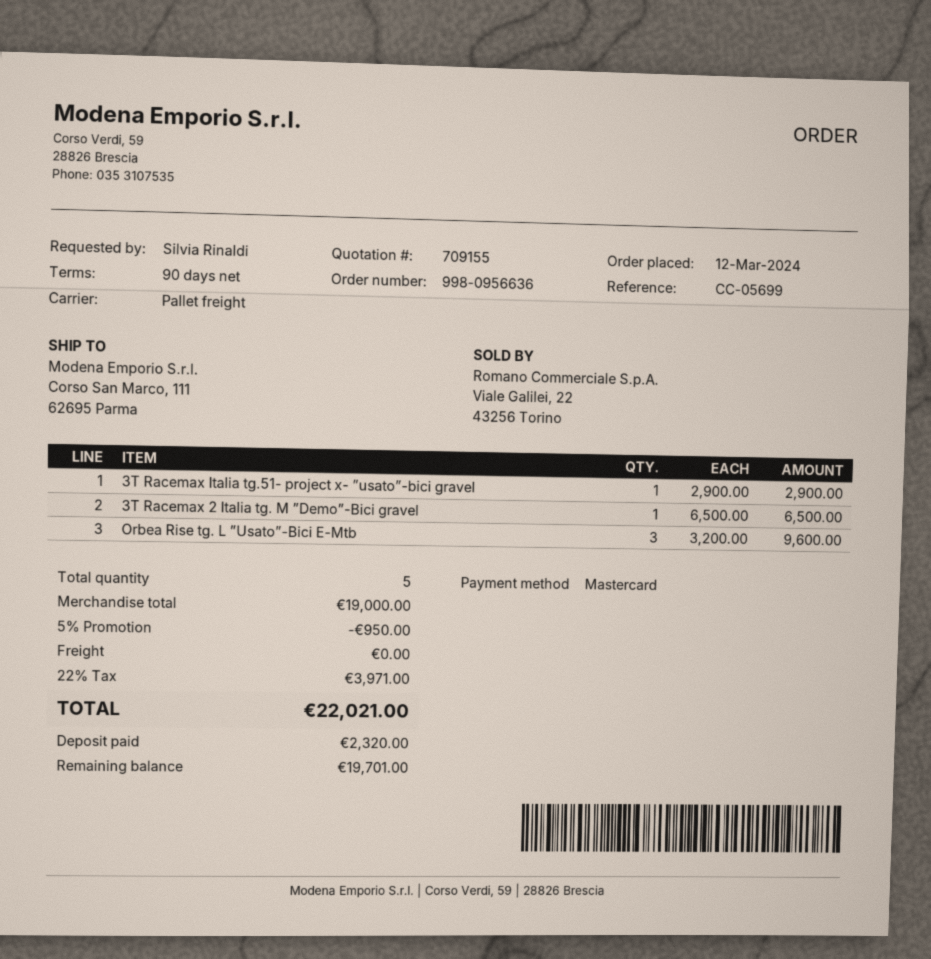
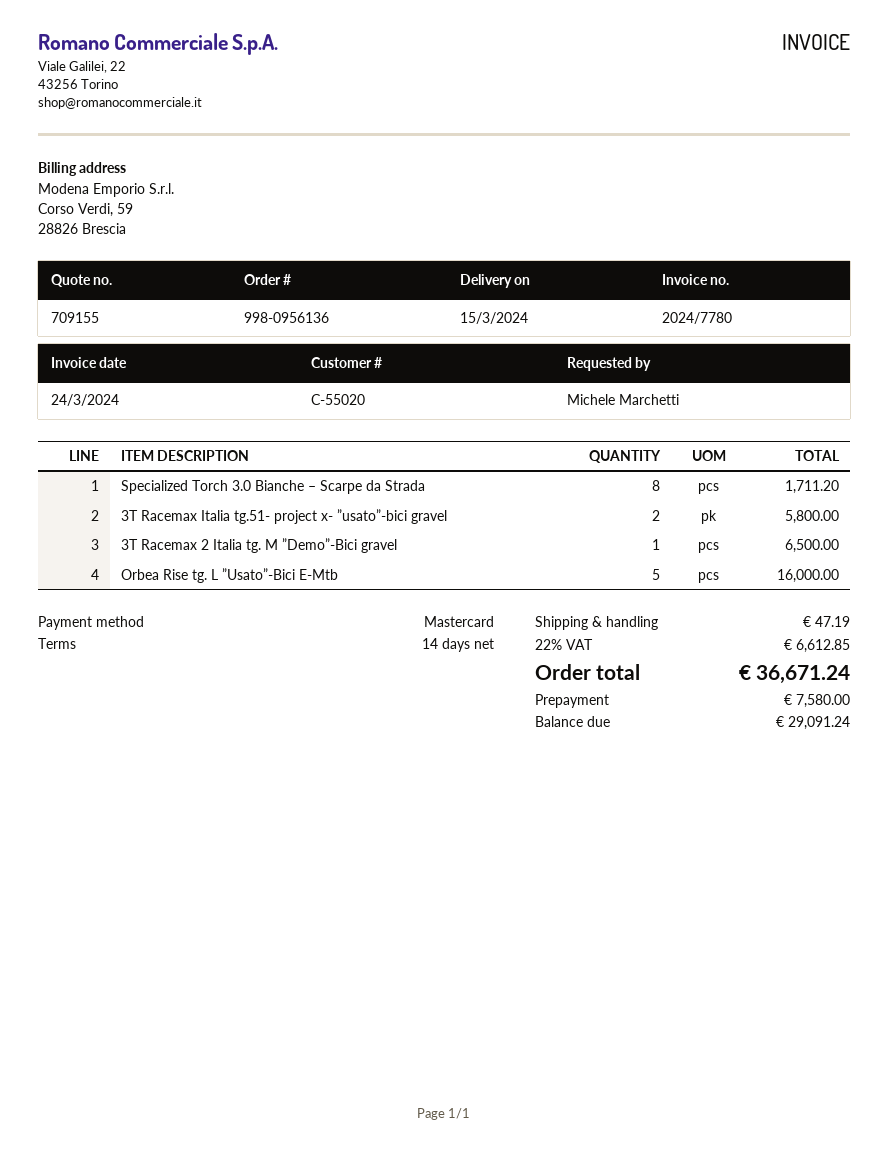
order number: 998-0956636 -> 998-0956136
payment terms: 90 days -> 14 days
ordered by: Silvia Rinaldi -> Michele Marchetti
3T Racemax Italia tg.51- project x- ”usato”-bici gravel: 1 for 2900.00 -> 2 for 5800.00
Orbea Rise tg. L ”Usato”-Bici E-Mtb: 3 for 9600.00 -> 5 for 16000.00
Specialized Torch 3.0 Bianche – Scarpe da Strada: none -> 8 for 1711.20
discount: 5% = 950.00 -> none
shipping: 0.00 -> 47.19
tax: 22% = 3971.00 -> 22% = 6612.85
total: 22021.00 -> 36671.24
deposit: 2320.00 -> 7580.00
balance: 19701.00 -> 29091.24

